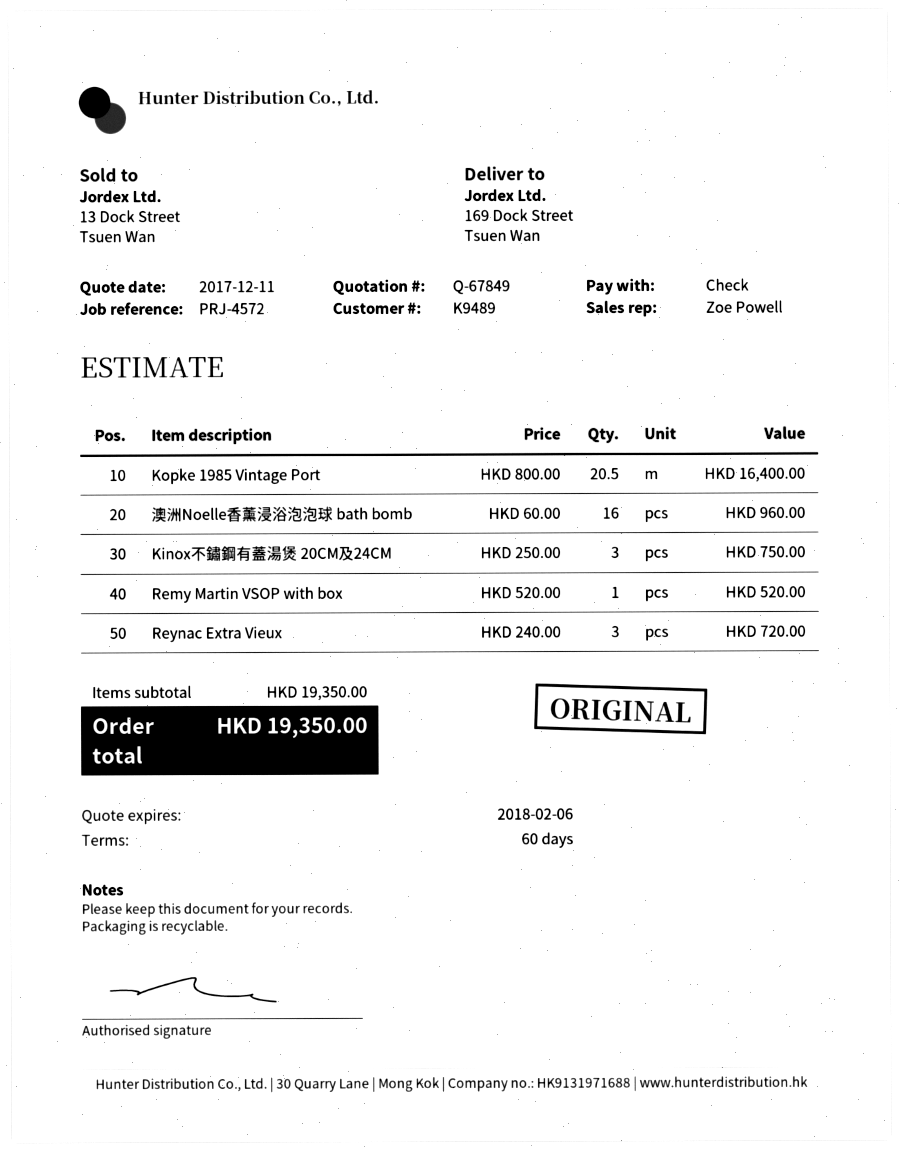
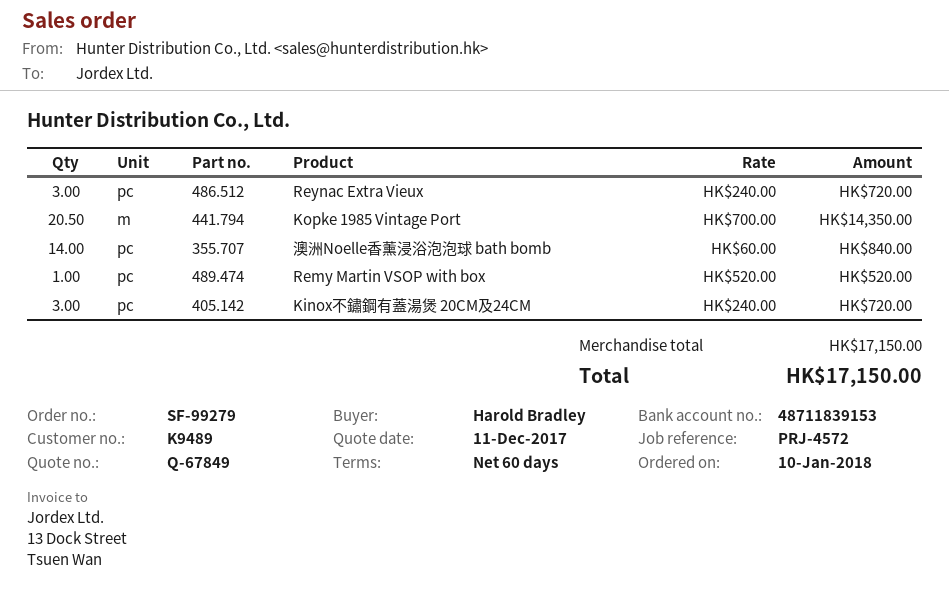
Kopke 1985 Vintage Port: 20.5 x 800.00 = 16400.00 -> 20.5 x 700.00 = 14350.00
澳洲Noelle香薰浸浴泡泡球 bath bomb: 16 x 60.00 = 960.00 -> 14 x 60.00 = 840.00
Kinox不鏽鋼有蓋湯煲 20CM及24CM: 3 x 250.00 = 750.00 -> 3 x 240.00 = 720.00
subtotal: 19350.00 -> 17150.00
total: 19350.00 -> 17150.00

